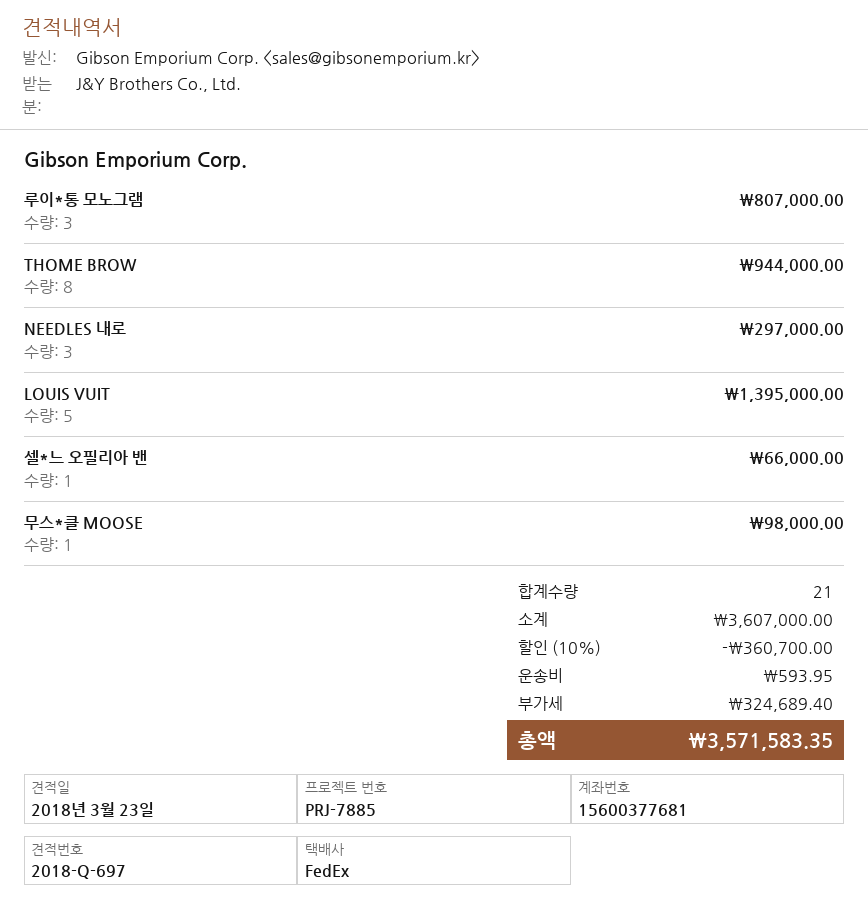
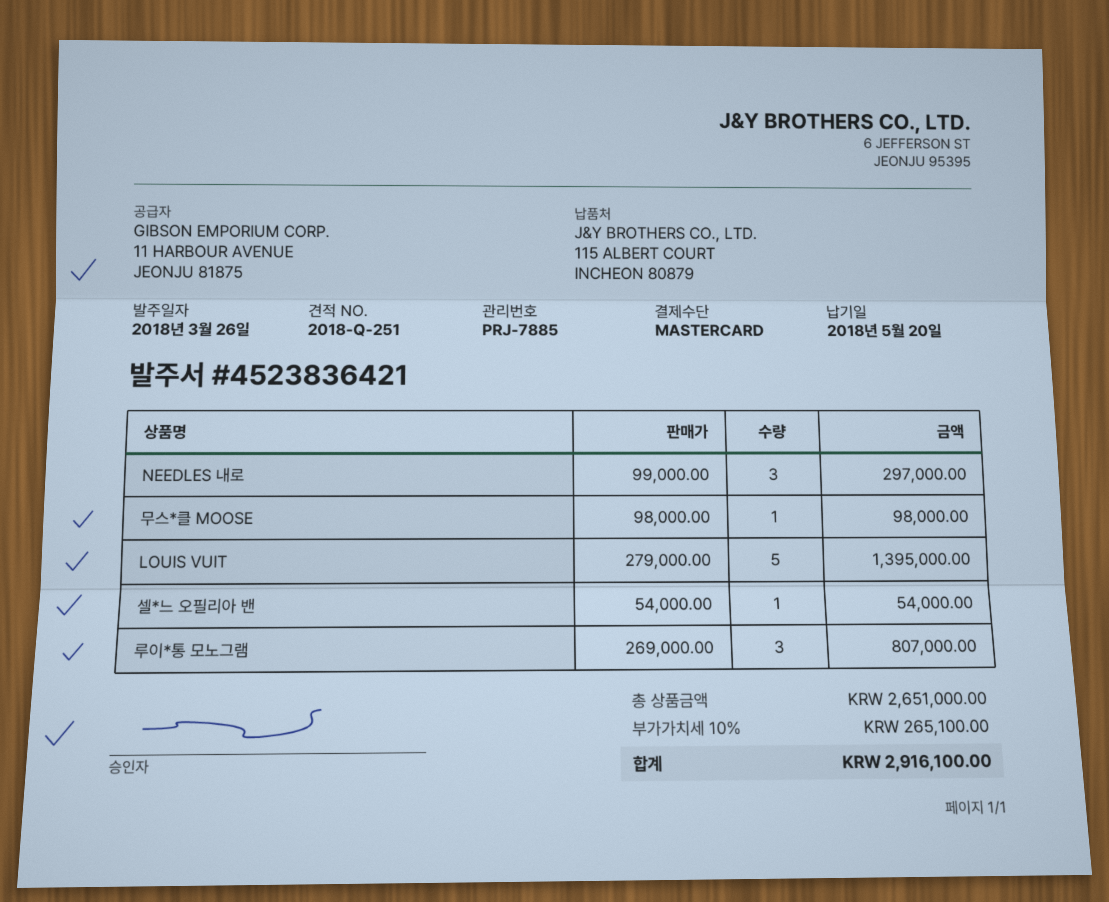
quote number: 2018-Q-697 -> 2018-Q-251
THOME BROW: 8 for 944000.00 -> none
셀*느 오필리아 밴: 1 for 66000.00 -> 1 for 54000.00
subtotal: 3607000.00 -> 2651000.00
discount: 10% = 360700.00 -> none
shipping: 593.95 -> none
tax: 324689.40 -> 265100.00
total: 3571583.35 -> 2916100.00

